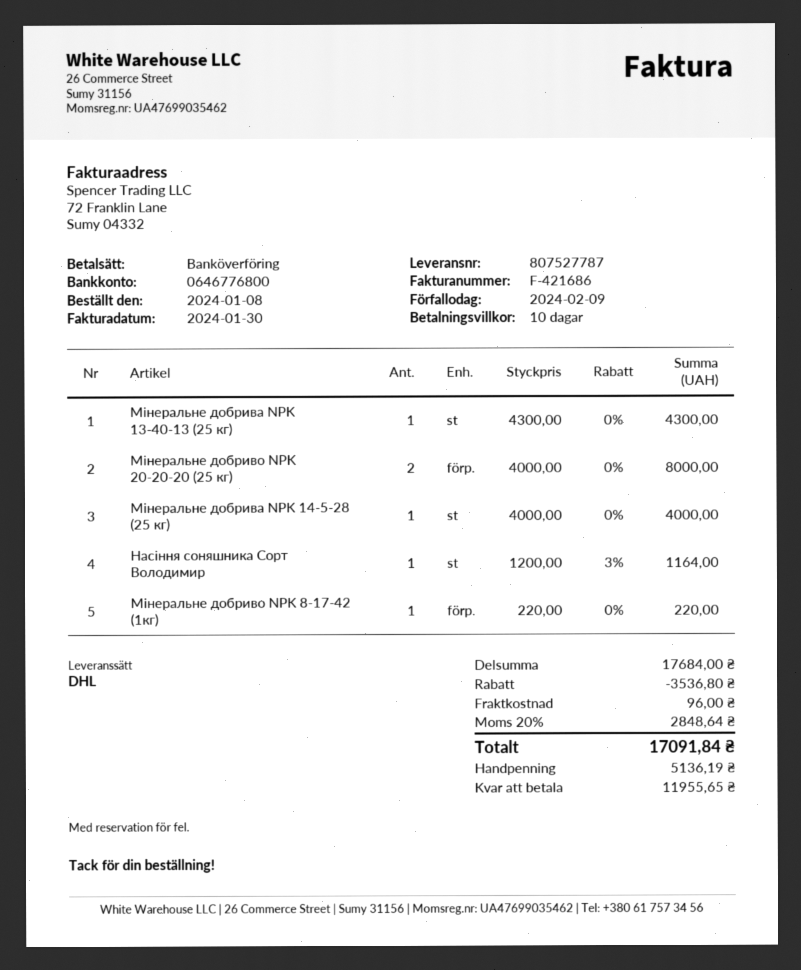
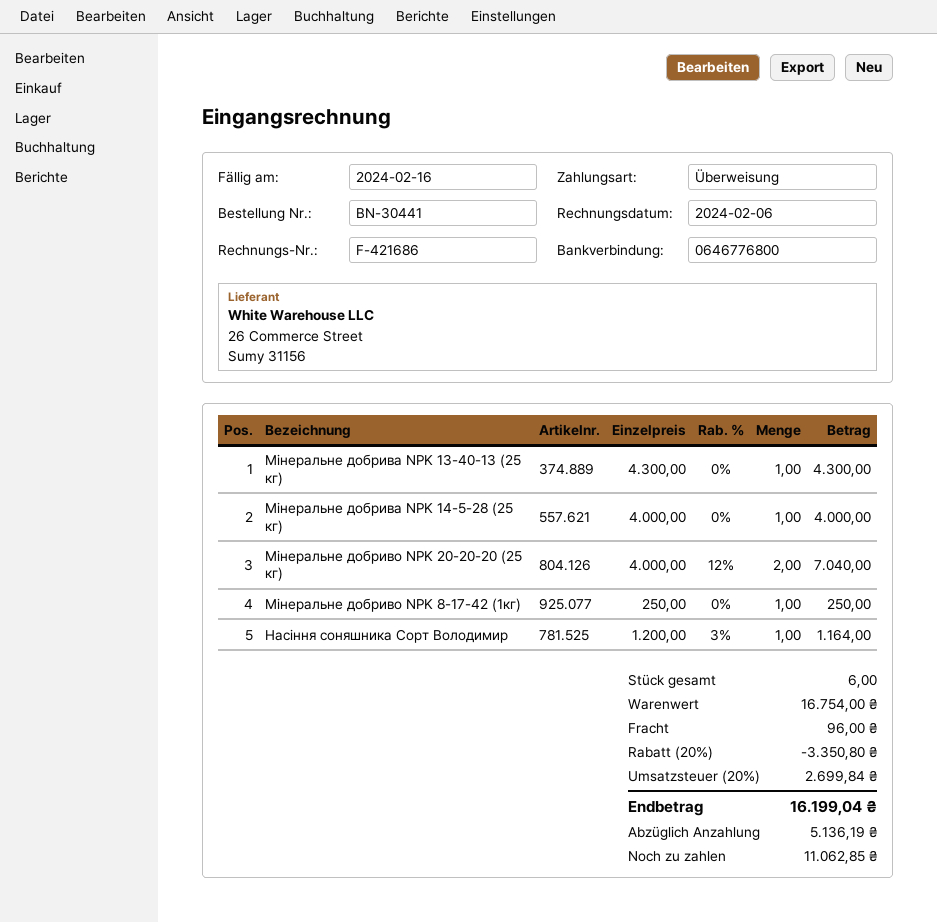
invoice date: 2024-01-30 -> 2024-02-06
due date: 2024-02-09 -> 2024-02-16
Мінеральне добриво NPK 20-20-20 (25 кг): 2 x 4000.00 = 8000.00 -> 2 x 4000.00 - 12% = 7040.00
Мінеральне добриво NPK 8-17-42 (1кг): 1 x 220.00 = 220.00 -> 1 x 250.00 = 250.00
subtotal: 17684.00 -> 16754.00
discount: 3536.80 -> 3350.80
tax: 20% = 2848.64 -> 20% = 2699.84
total: 17091.84 -> 16199.04
balance: 11955.65 -> 11062.85

